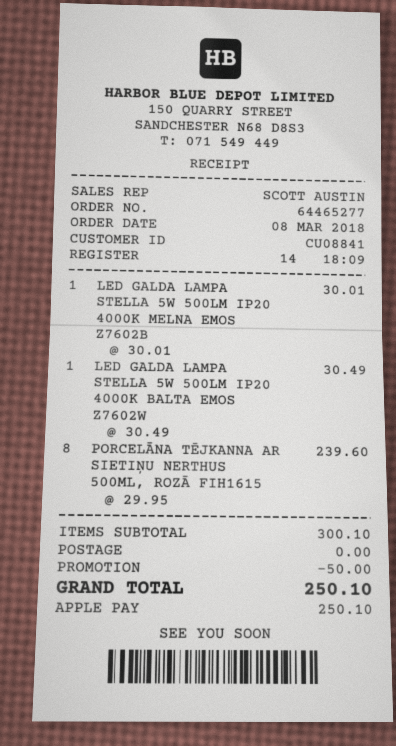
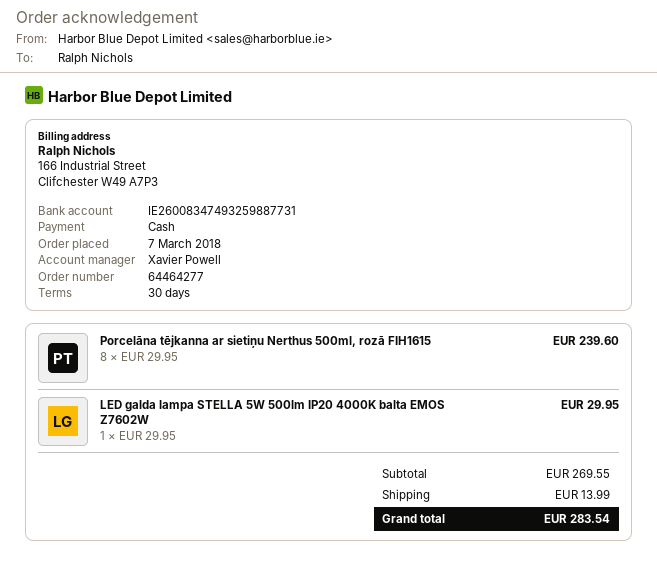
order number: 64465277 -> 64464277
order date: 2018-03-08 -> 2018-03-07
sales rep: SCOTT AUSTIN -> Xavier Powell
payment method: Apple Pay -> cash
LED GALDA LAMPA STELLA 5W 500LM IP20 4000K MELNA EMOS Z7602B: 1 x 30.01 = 30.01 -> none
LED GALDA LAMPA STELLA 5W 500LM IP20 4000K BALTA EMOS Z7602W: 1 x 30.49 = 30.49 -> 1 x 29.95 = 29.95
subtotal: 300.10 -> 269.55
discount: 50.00 -> none
shipping: 0.00 -> 13.99
total: 250.10 -> 283.54

